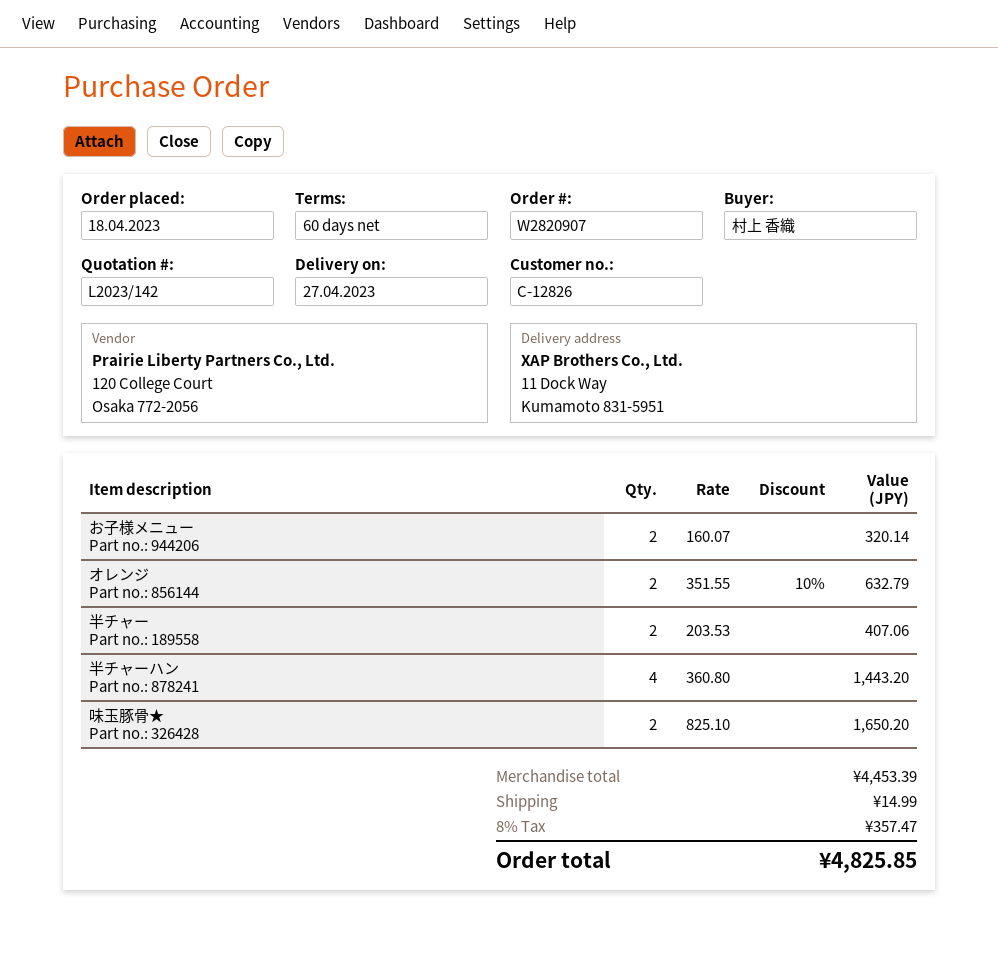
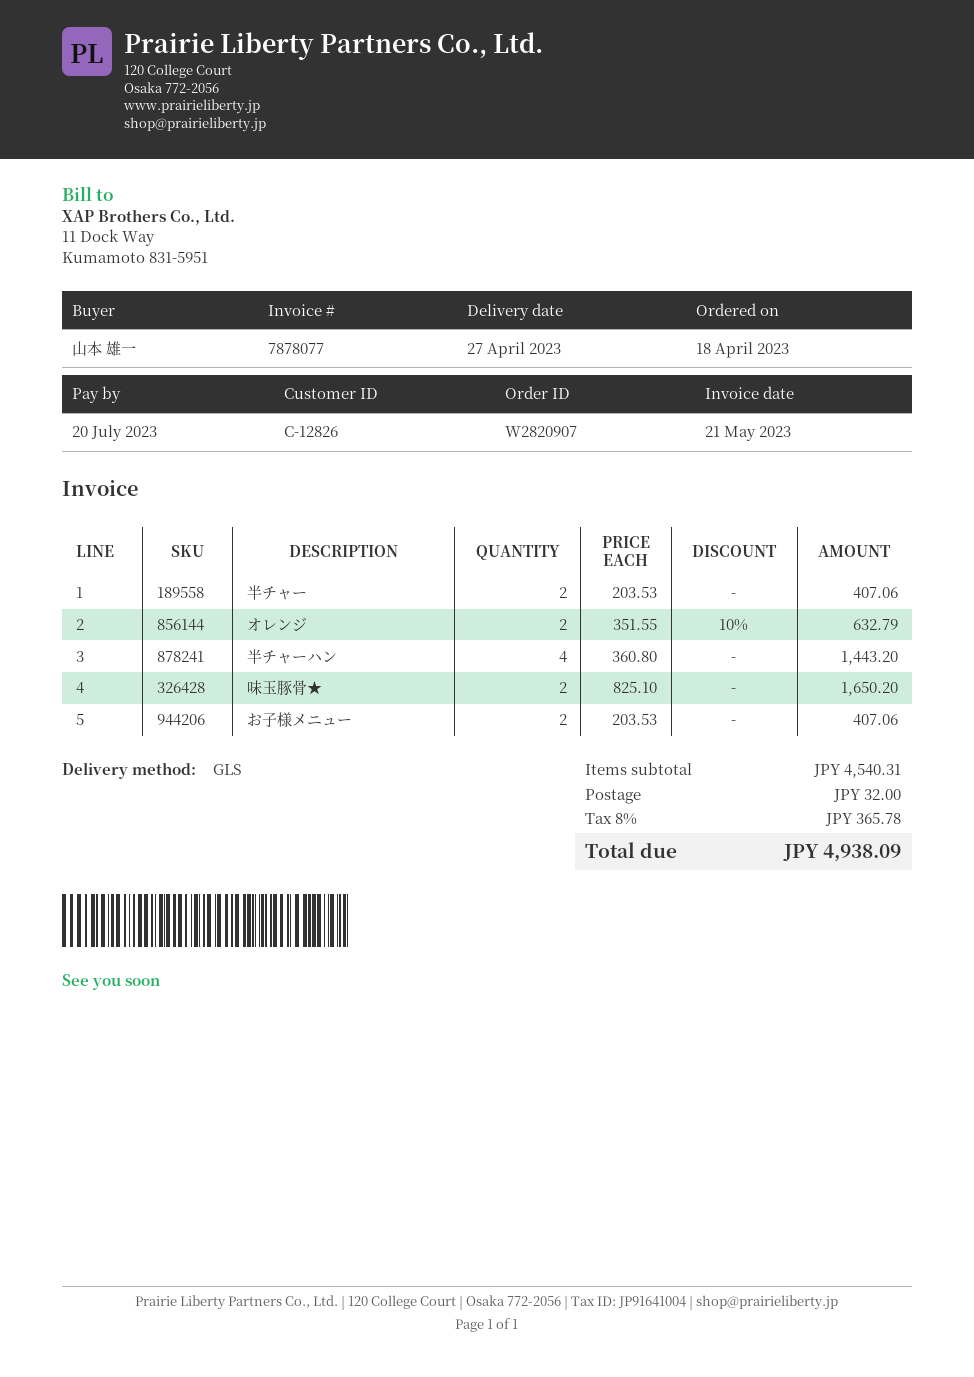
ordered by: 村上 香織 -> 山本 雄一
お子様メニュー: 2 x 160.07 = 320.14 -> 2 x 203.53 = 407.06
subtotal: 4453.39 -> 4540.31
shipping: 14.99 -> 32.00
tax: 8% = 357.47 -> 8% = 365.78
total: 4825.85 -> 4938.09

